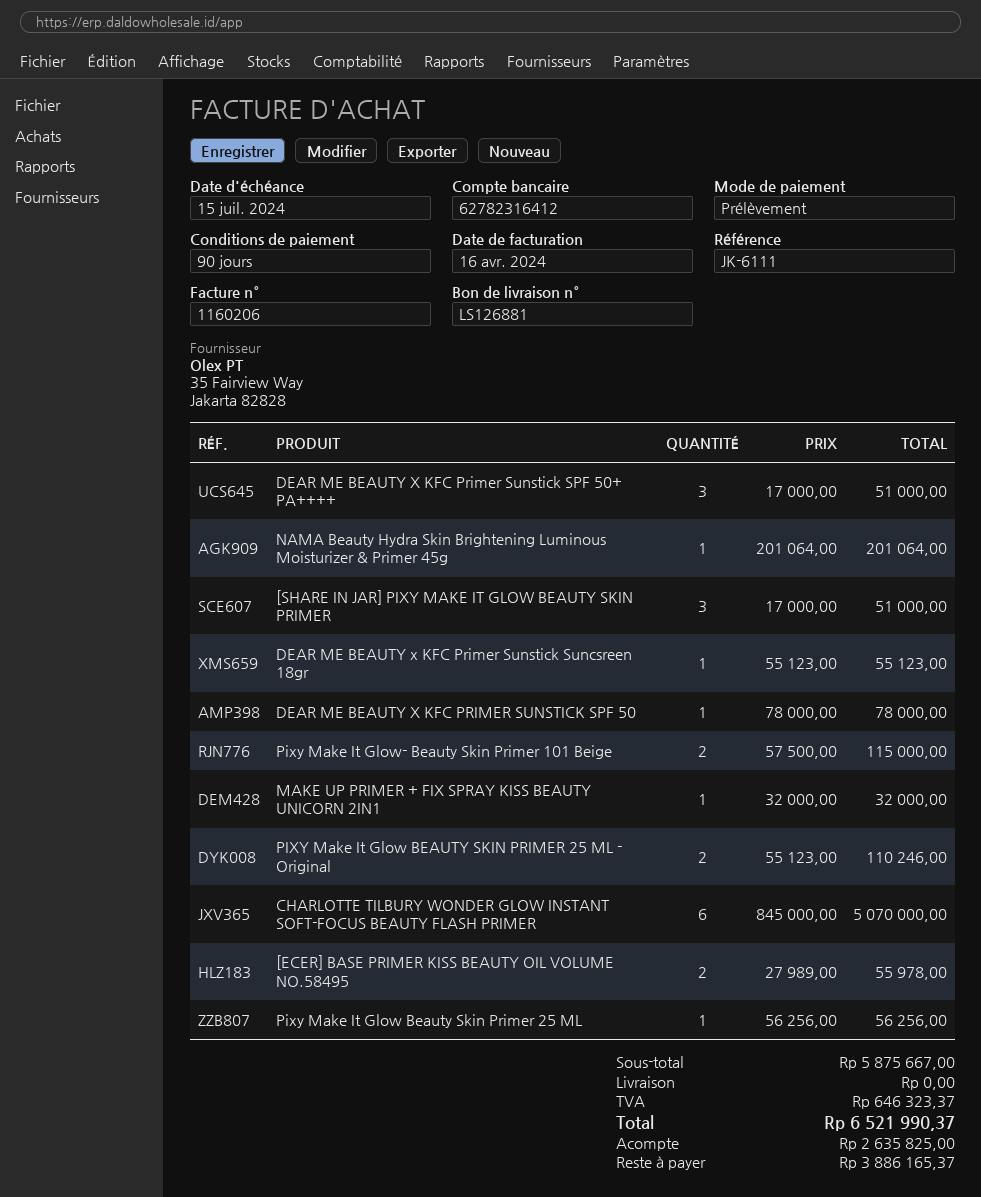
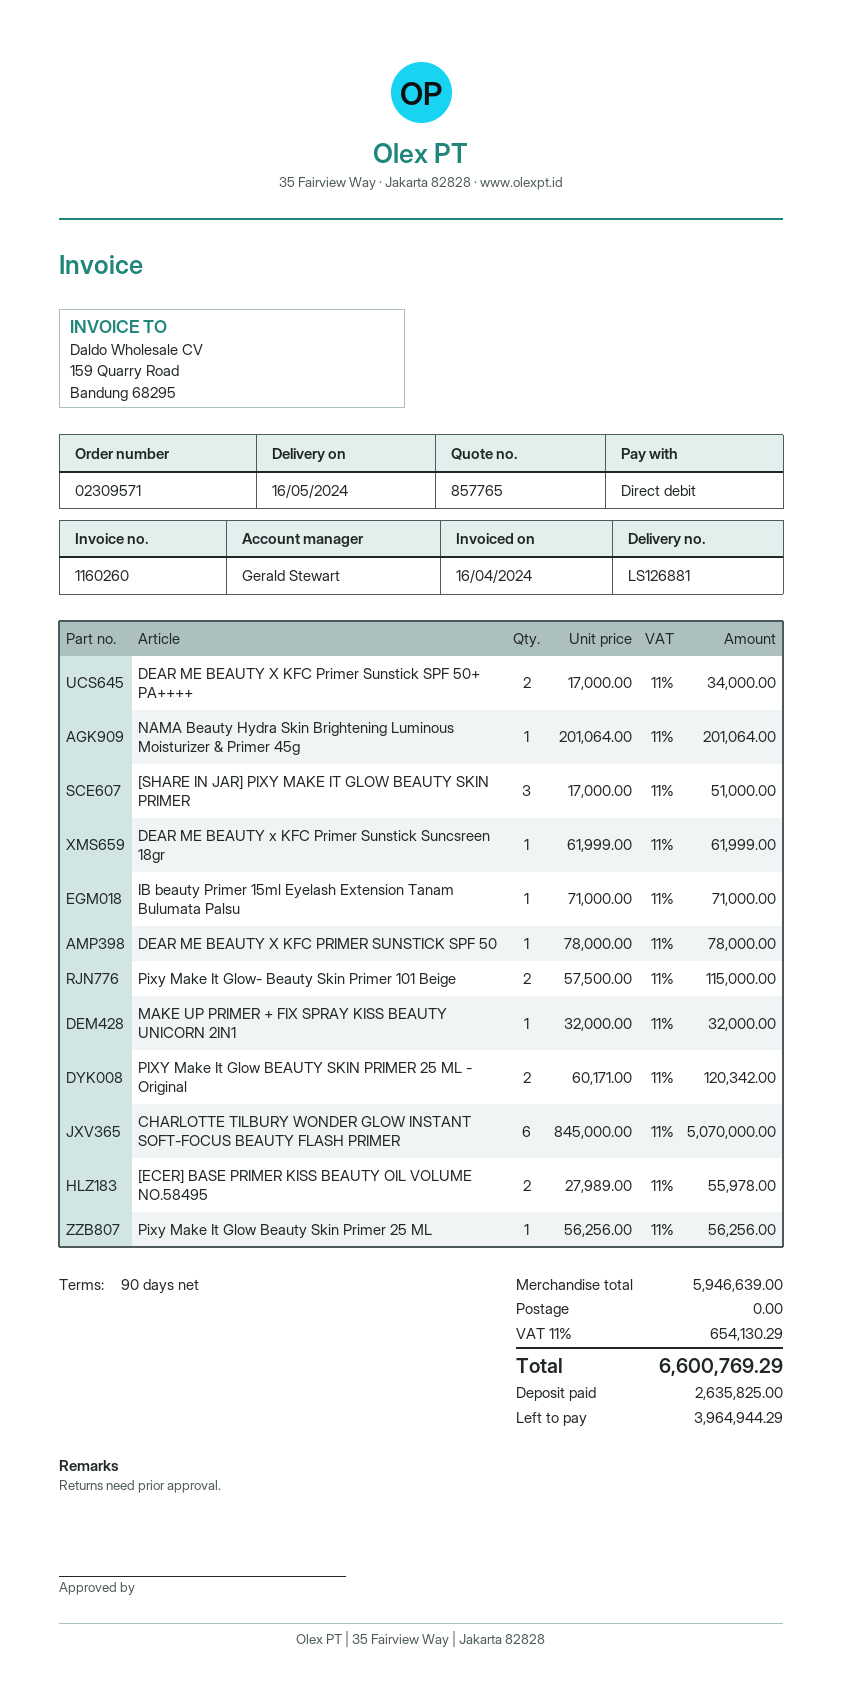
invoice number: 1160206 -> 1160260
DEAR ME BEAUTY X KFC Primer Sunstick SPF 50+ PA++++: 3 x 17000.00 = 51000.00 -> 2 x 17000.00 = 34000.00
DEAR ME BEAUTY x KFC Primer Sunstick Suncsreen 18gr: 1 x 55123.00 = 55123.00 -> 1 x 61999.00 = 61999.00
PIXY Make It Glow BEAUTY SKIN PRIMER 25 ML - Original: 2 x 55123.00 = 110246.00 -> 2 x 60171.00 = 120342.00
IB beauty Primer 15ml Eyelash Extension Tanam Bulumata Palsu: none -> 1 x 71000.00 = 71000.00
subtotal: 5875667.00 -> 5946639.00
tax: 646323.37 -> 654130.29
total: 6521990.37 -> 6600769.29
balance: 3886165.37 -> 3964944.29

